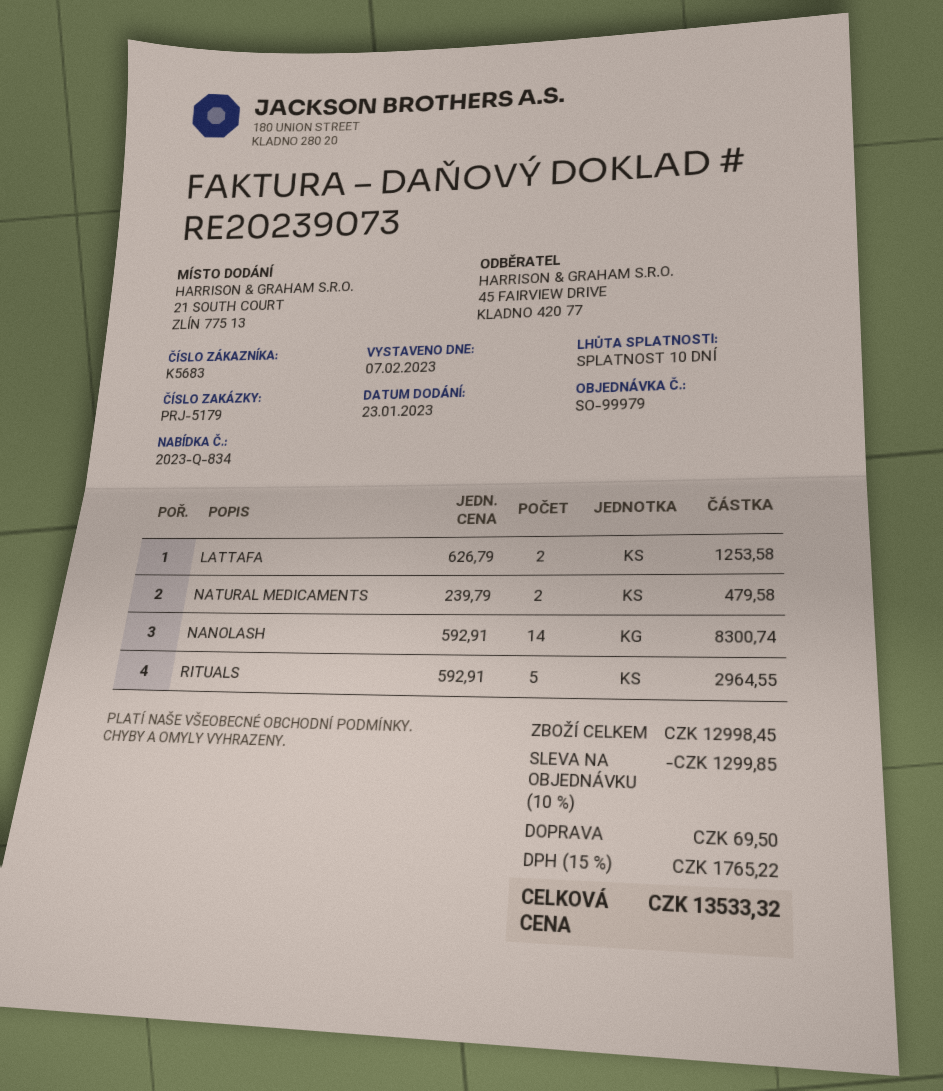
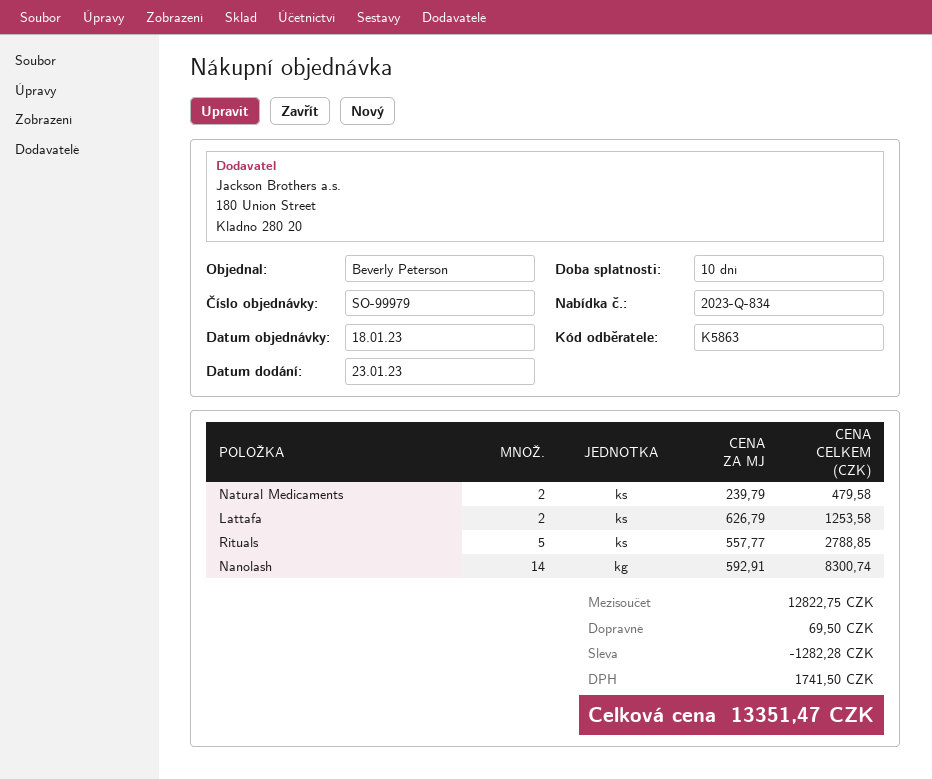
customer number: K5683 -> K5863
RITUALS: 5 x 592.91 = 2964.55 -> 5 x 557.77 = 2788.85
subtotal: 12998.45 -> 12822.75
discount: 1299.85 -> 1282.28
tax: 1765.22 -> 1741.50
total: 13533.32 -> 13351.47

